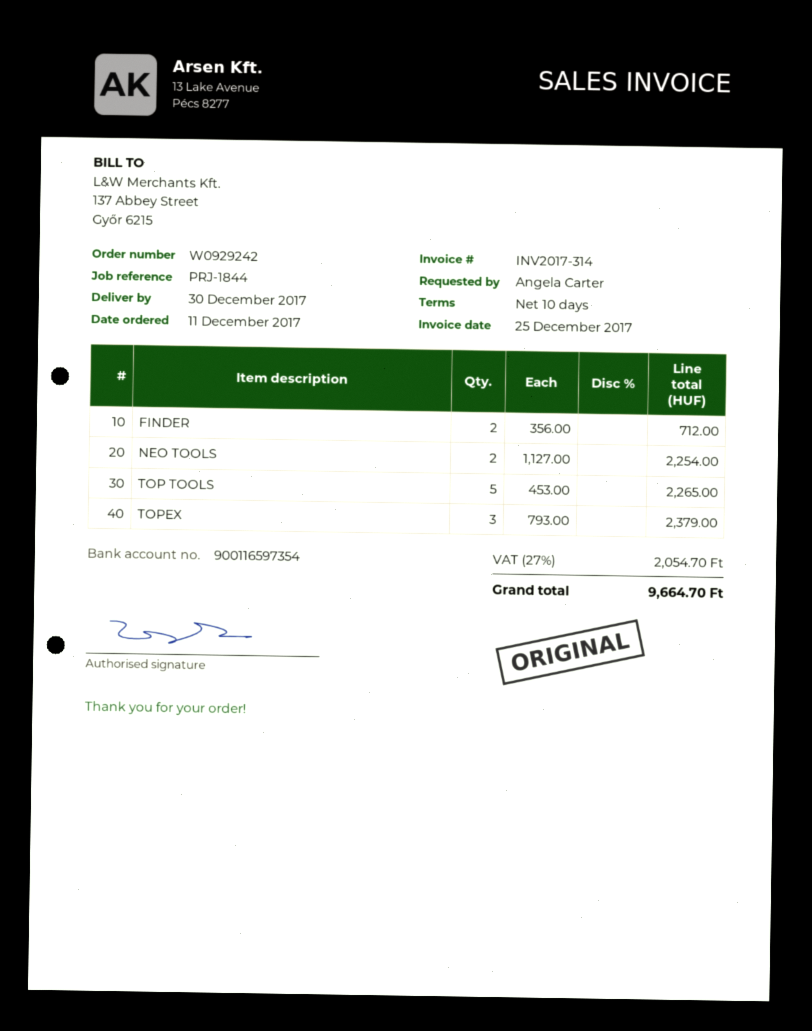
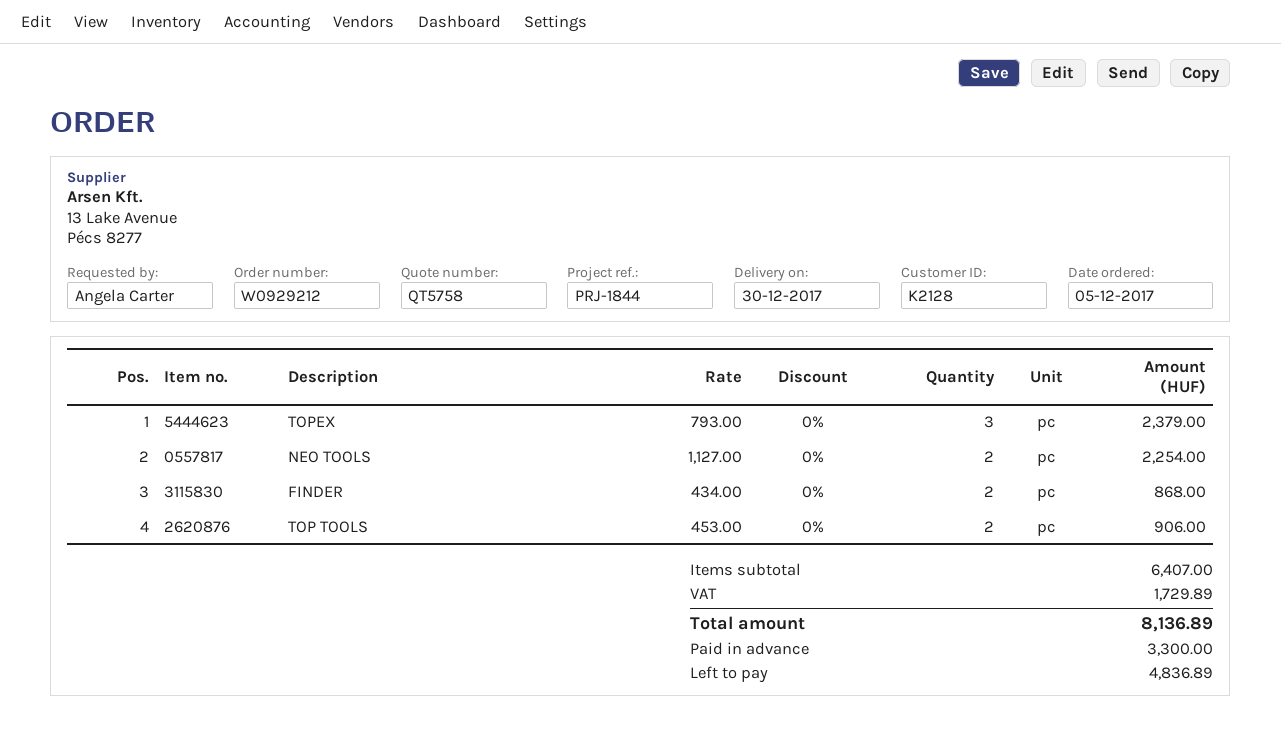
order number: W0929242 -> W0929212
order date: 2017-12-11 -> 2017-12-05
FINDER: 2 x 356.00 = 712.00 -> 2 x 434.00 = 868.00
TOP TOOLS: 5 x 453.00 = 2265.00 -> 2 x 453.00 = 906.00
tax: 2054.70 -> 1729.89
total: 9664.70 -> 8136.89

